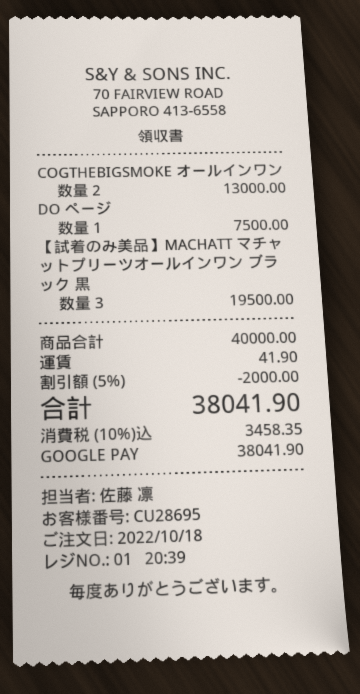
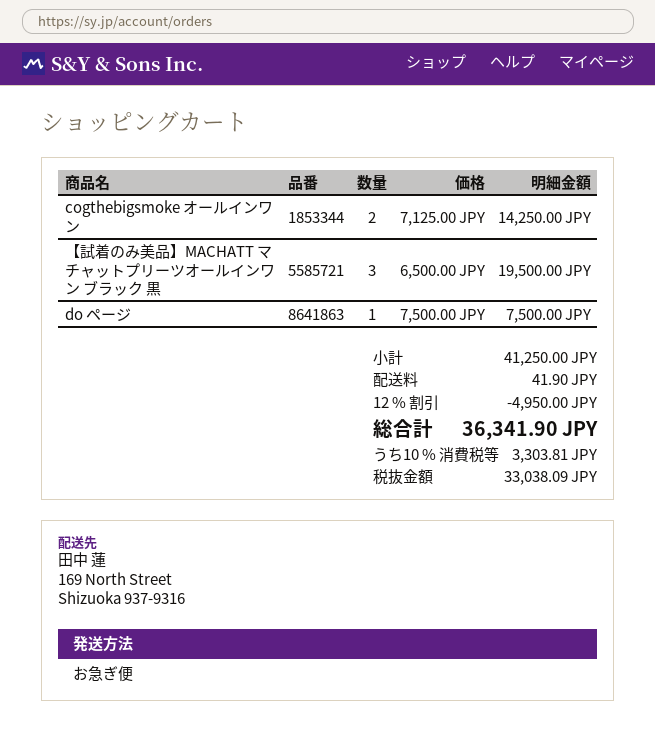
COGTHEBIGSMOKE オールインワン: 2 for 13000.00 -> 2 for 14250.00
subtotal: 40000.00 -> 41250.00
discount: 5% = 2000.00 -> 12% = 4950.00
tax: 10% = 3458.35 -> 10% = 3303.81
total: 38041.90 -> 36341.90

